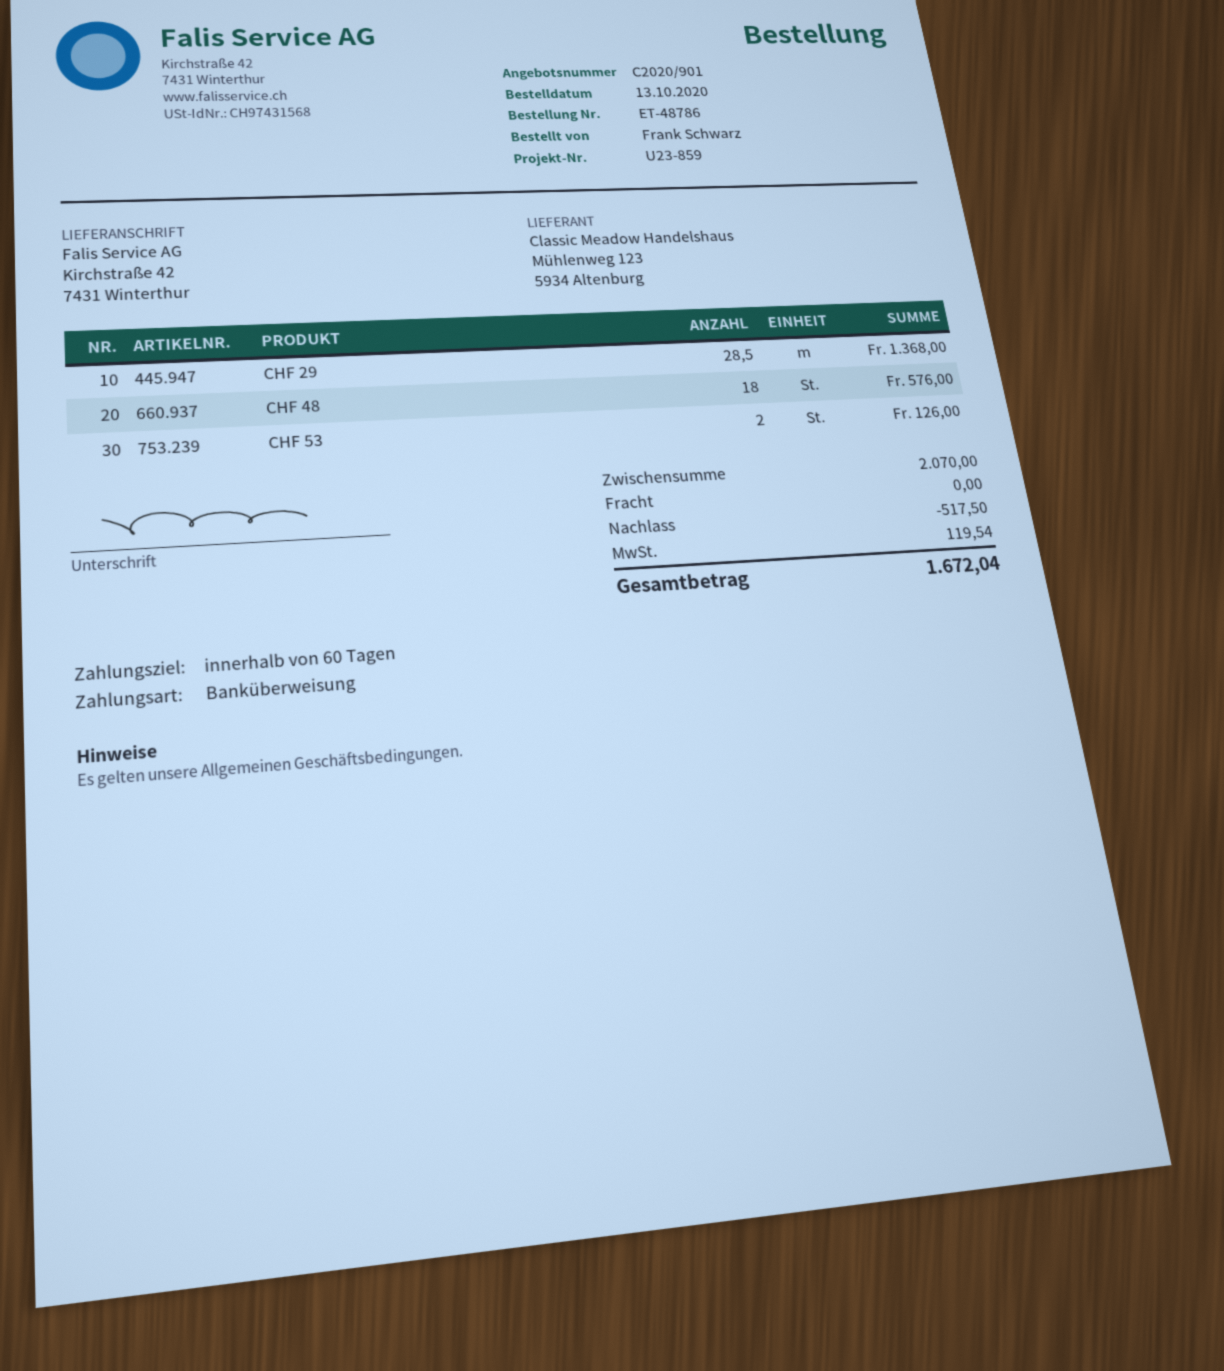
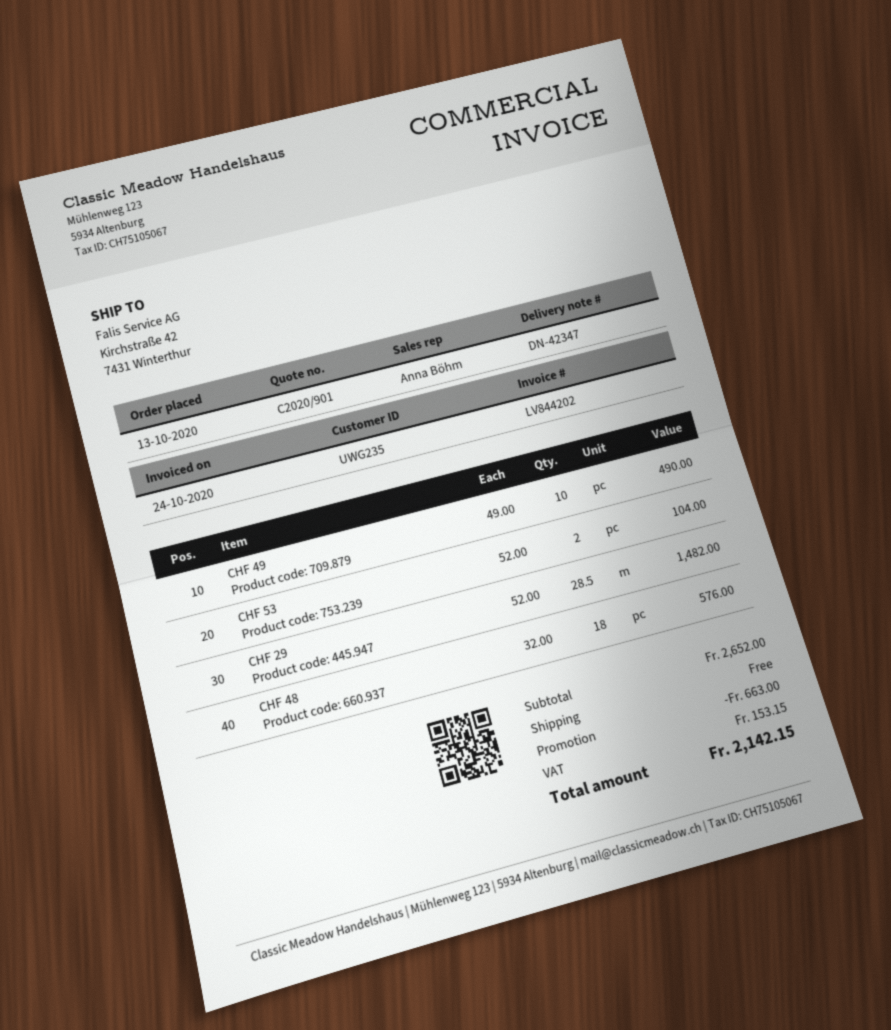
CHF 29: 28.5 for 1368.00 -> 28.5 for 1482.00
CHF 53: 2 for 126.00 -> 2 for 104.00
CHF 49: none -> 10 for 490.00
subtotal: 2070.00 -> 2652.00
discount: 517.50 -> 663.00
tax: 119.54 -> 153.15
total: 1672.04 -> 2142.15

